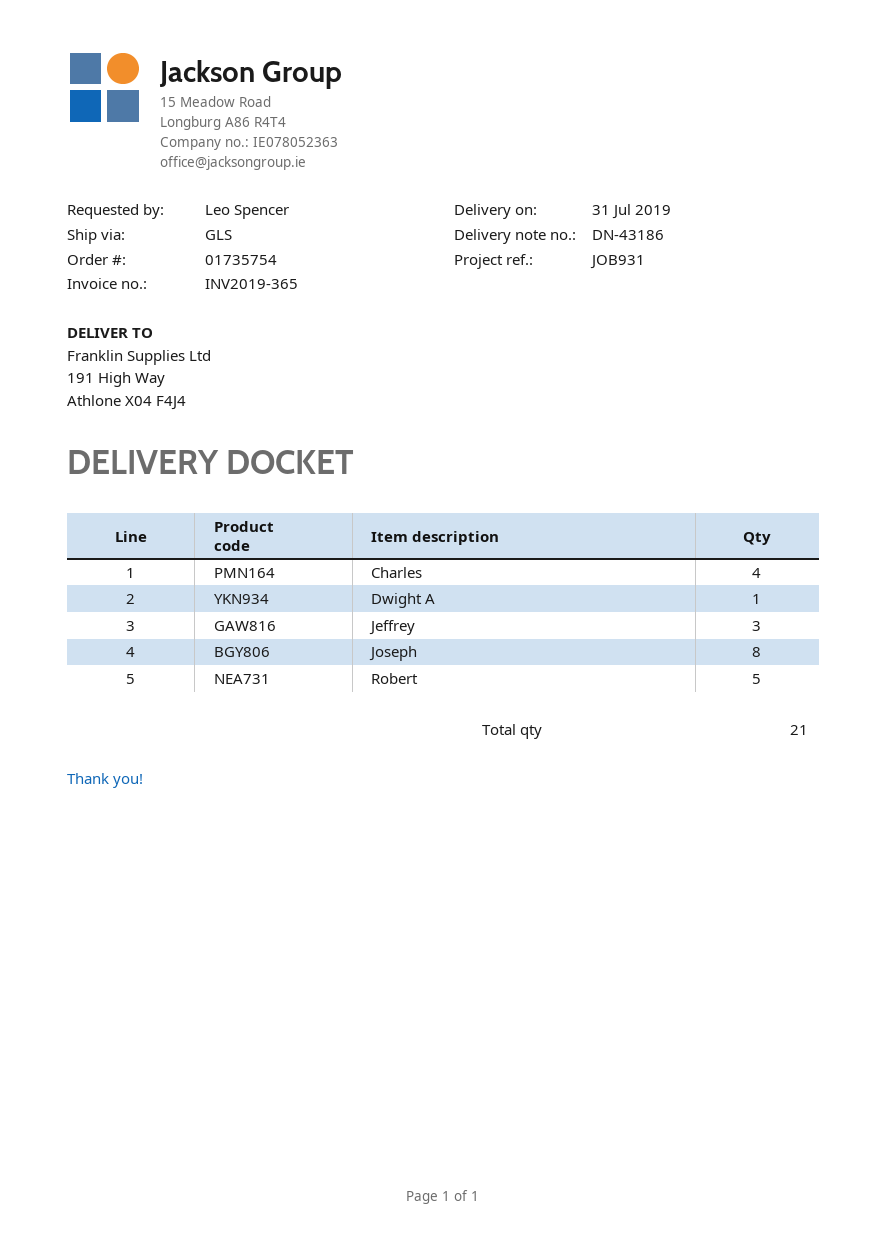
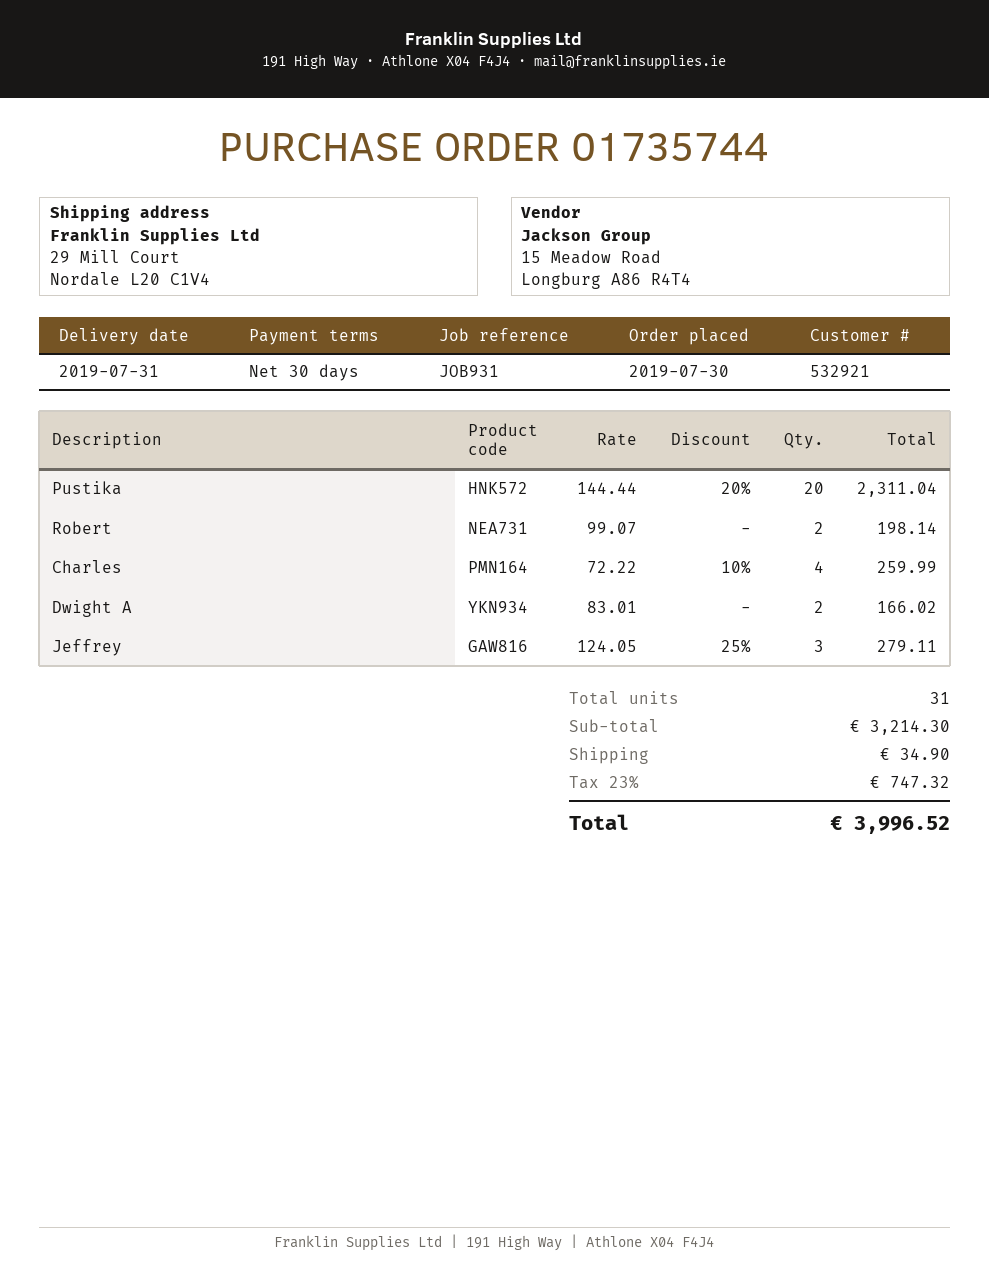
order number: 01735754 -> 01735744
ship to: 191 High Way, Athlone X04 F4J4 -> 29 Mill Court, Nordale L20 C1V4
Dwight A: 1 -> 2
Joseph: 8 -> none
Robert: 5 -> 2
Pustika: none -> 20
total quantity: 21 -> 31

